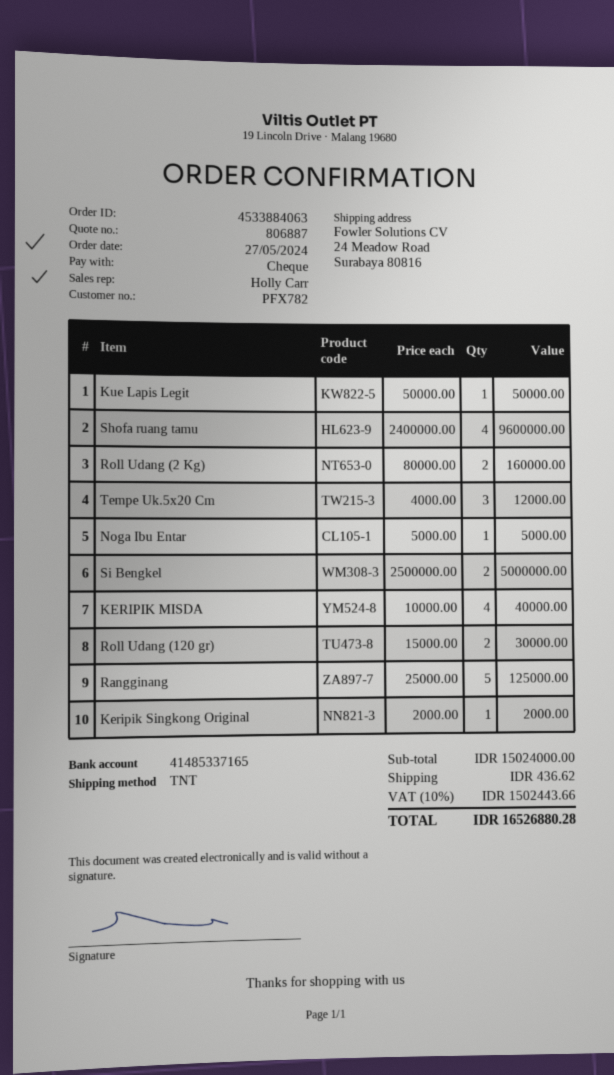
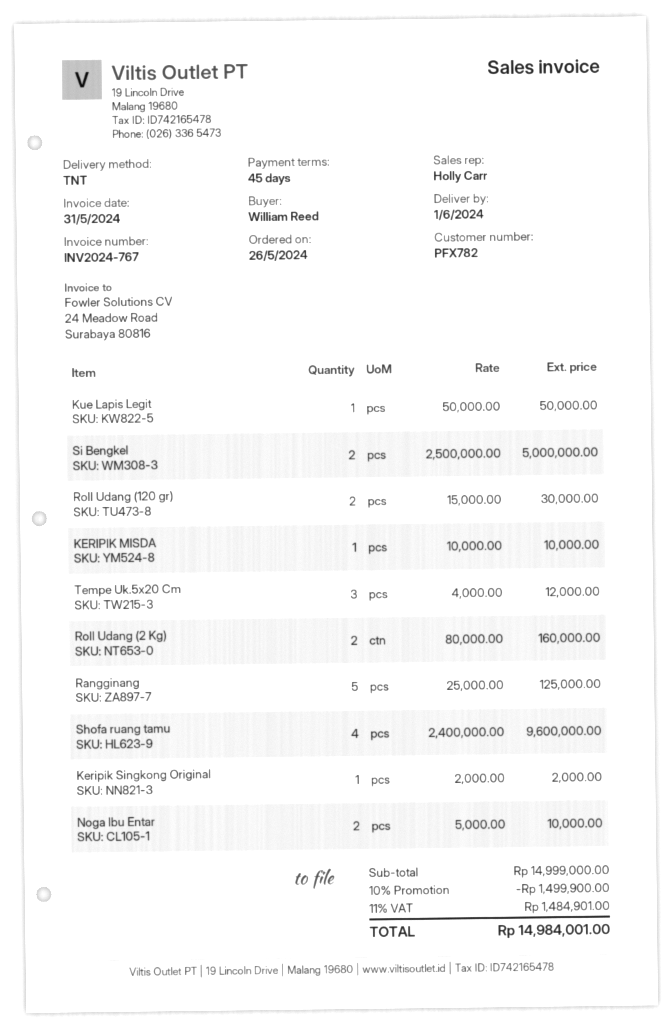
order date: 2024-05-27 -> 2024-05-26
Noga Ibu Entar: 1 x 5000.00 = 5000.00 -> 2 x 5000.00 = 10000.00
KERIPIK MISDA: 4 x 10000.00 = 40000.00 -> 1 x 10000.00 = 10000.00
subtotal: 15024000.00 -> 14999000.00
discount: none -> 10% = 1499900.00
shipping: 436.62 -> none
tax: 10% = 1502443.66 -> 11% = 1484901.00
total: 16526880.28 -> 14984001.00

